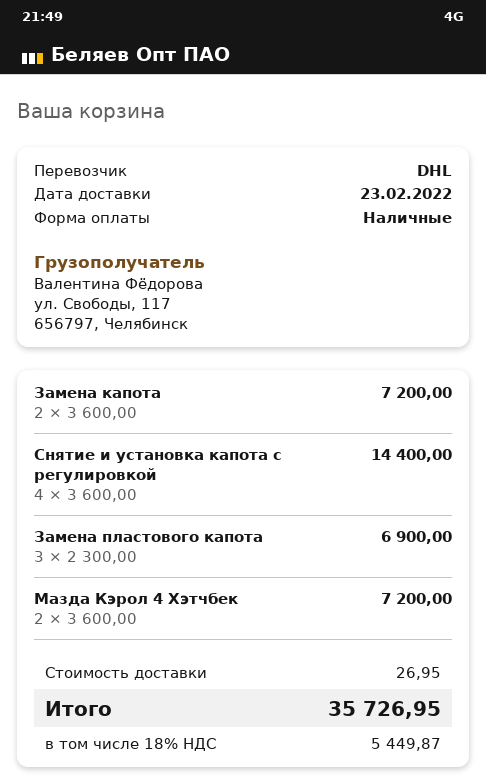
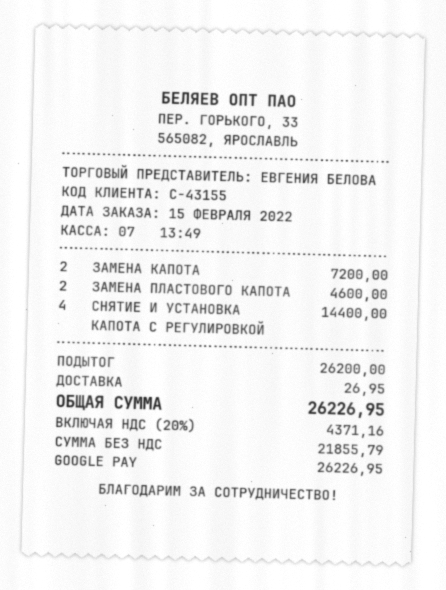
payment method: cash -> Google Pay
Замена пластового капота: 3 for 6900.00 -> 2 for 4600.00
Мазда Кэрол 4 Хэтчбек: 2 for 7200.00 -> none
tax: 18% = 5449.87 -> 20% = 4371.16
total: 35726.95 -> 26226.95

